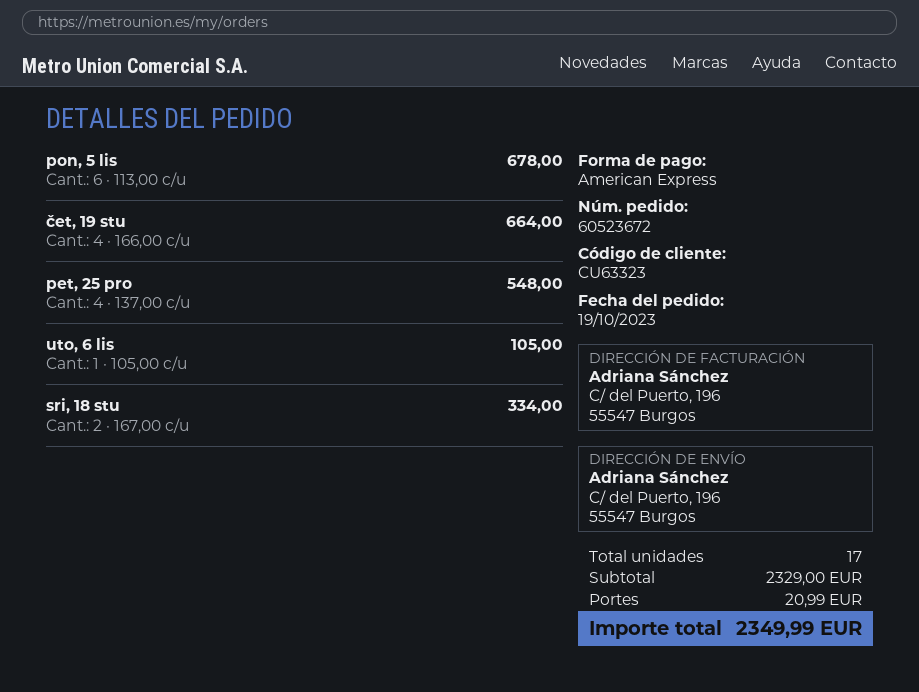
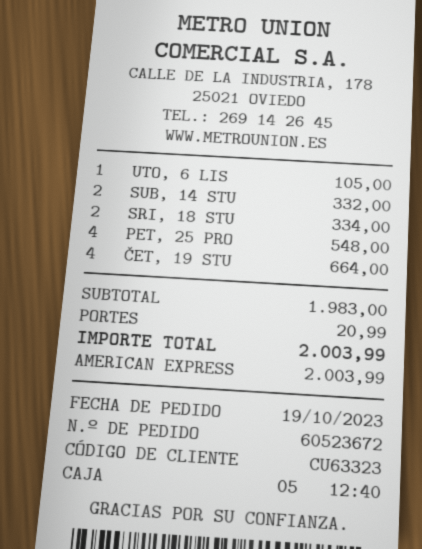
pon, 5 lis: 6 for 678.00 -> none
SUB, 14 STU: none -> 2 for 332.00
subtotal: 2329.00 -> 1983.00
total: 2349.99 -> 2003.99

